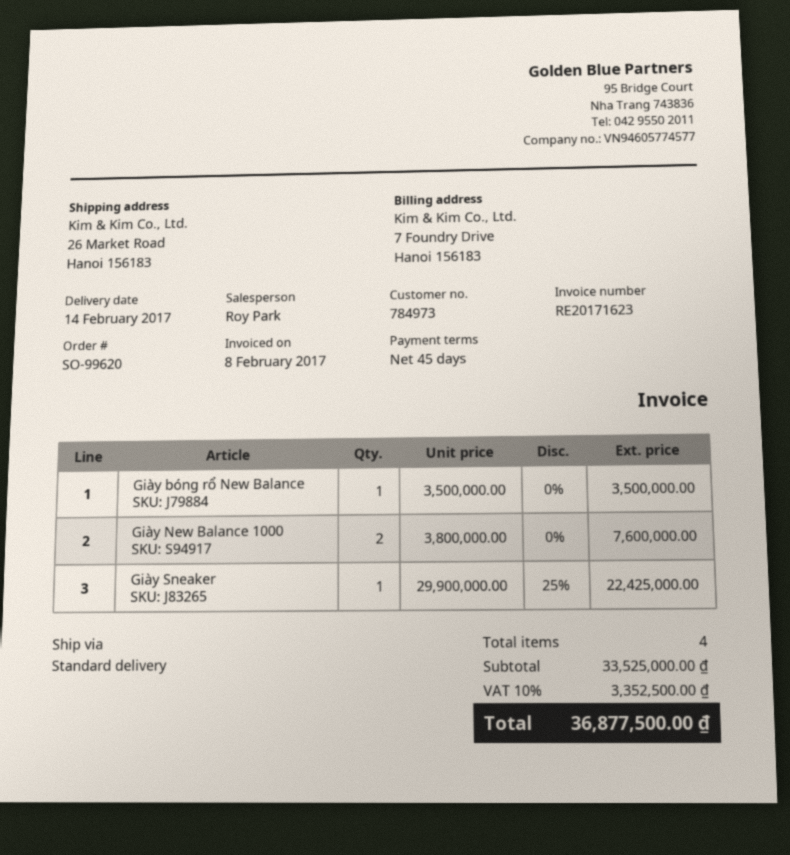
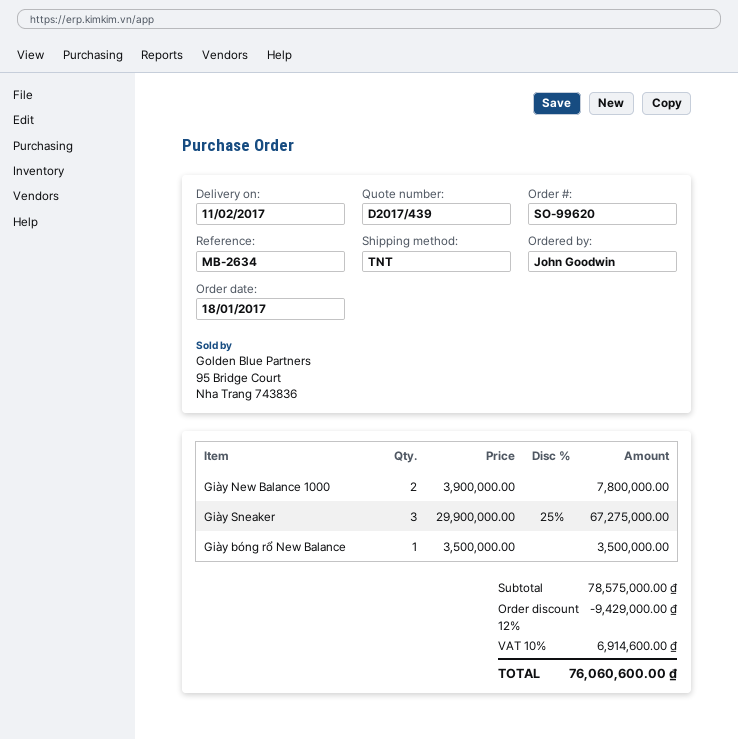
delivery date: 2017-02-14 -> 2017-02-11
shipping method: standard -> TNT
Giày New Balance 1000: 2 x 3800000.00 = 7600000.00 -> 2 x 3900000.00 = 7800000.00
Giày Sneaker: 1 x 29900000.00 - 25% = 22425000.00 -> 3 x 29900000.00 - 25% = 67275000.00
subtotal: 33525000.00 -> 78575000.00
discount: none -> 12% = 9429000.00
tax: 10% = 3352500.00 -> 10% = 6914600.00
total: 36877500.00 -> 76060600.00

